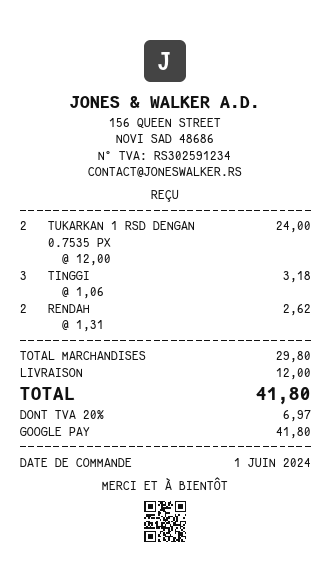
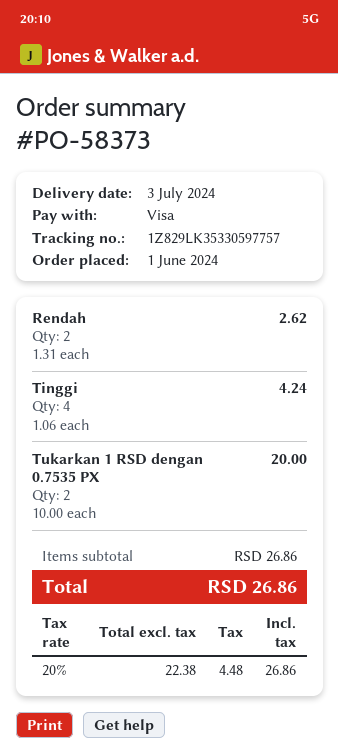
payment method: Google Pay -> Visa
TUKARKAN 1 RSD DENGAN 0.7535 PX: 2 x 12.00 = 24.00 -> 2 x 10.00 = 20.00
TINGGI: 3 x 1.06 = 3.18 -> 4 x 1.06 = 4.24
subtotal: 29.80 -> 26.86
shipping: 12.00 -> none
tax: 20% = 6.97 -> 20% = 4.48
total: 41.80 -> 26.86

